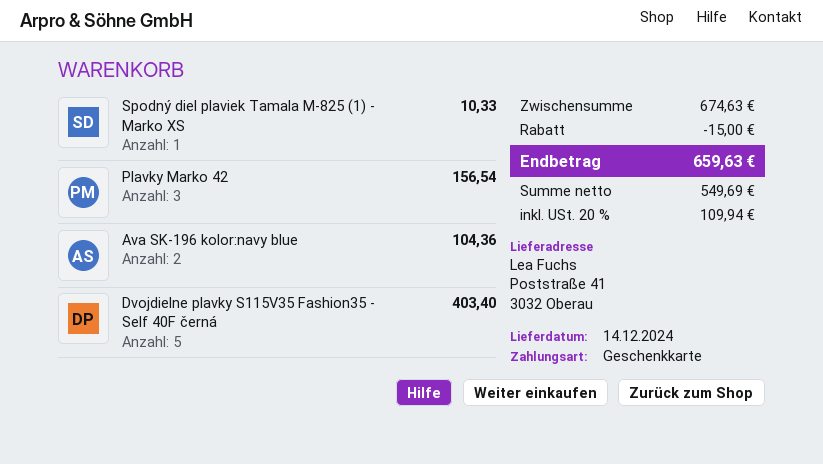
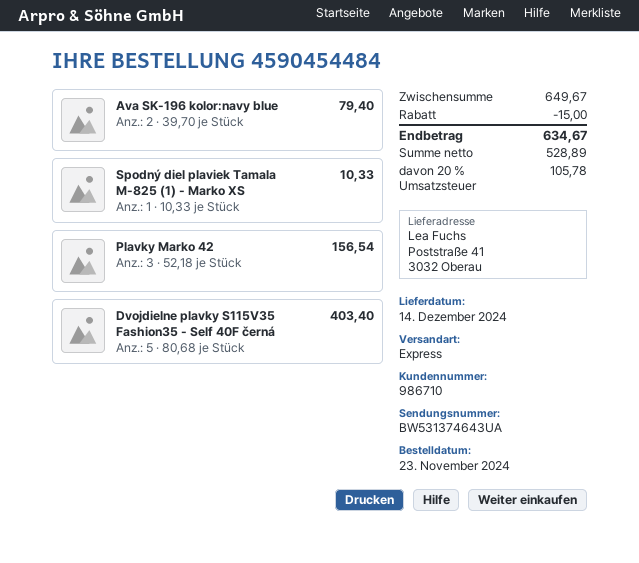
Ava SK-196 kolor:navy blue: 2 for 104.36 -> 2 for 79.40
subtotal: 674.63 -> 649.67
net: 549.69 -> 528.89
tax: 20% = 109.94 -> 20% = 105.78
total: 659.63 -> 634.67

